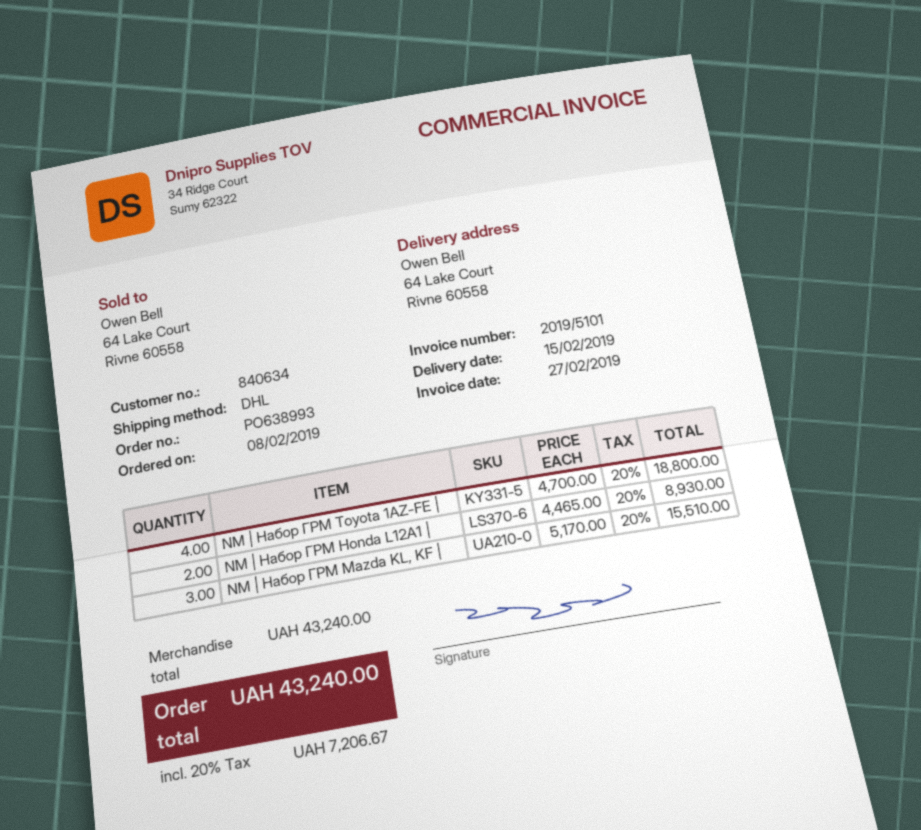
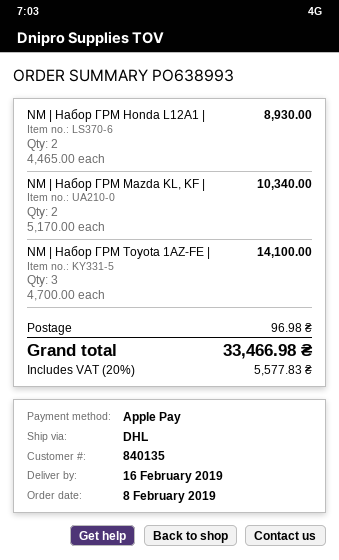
delivery date: 2019-02-15 -> 2019-02-16
customer number: 840634 -> 840135
NM | Набор ГРМ Toyota 1AZ-FE |: 4 x 4700.00 = 18800.00 -> 3 x 4700.00 = 14100.00
NM | Набор ГРМ Mazda KL, KF |: 3 x 5170.00 = 15510.00 -> 2 x 5170.00 = 10340.00
shipping: none -> 96.98
tax: 20% = 7206.67 -> 20% = 5577.83
total: 43240.00 -> 33466.98

